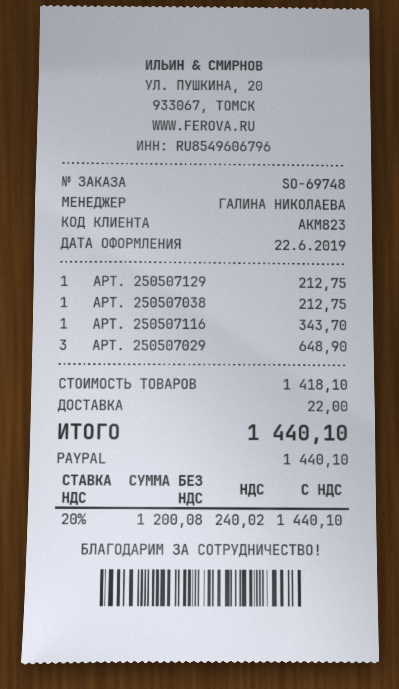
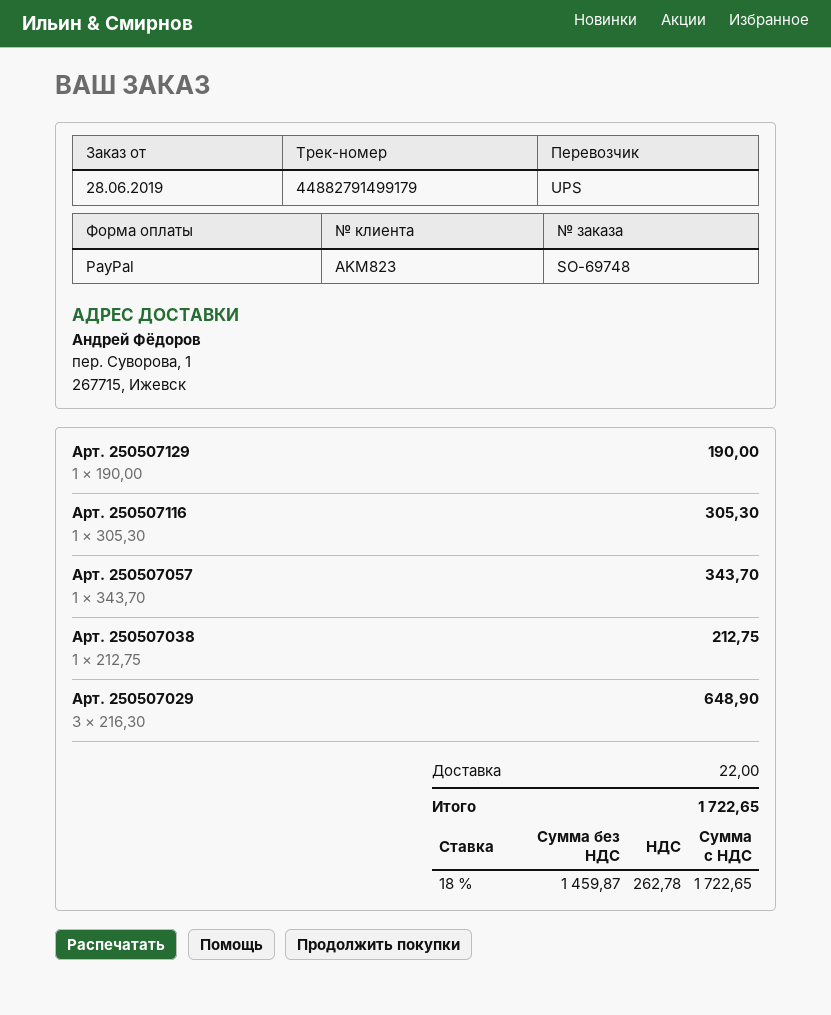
order date: 2019-06-22 -> 2019-06-28
АРТ. 250507129: 1 for 212.75 -> 1 for 190.00
АРТ. 250507116: 1 for 343.70 -> 1 for 305.30
Арт. 250507057: none -> 1 for 343.70
net: 1200.08 -> 1459.87
tax: 20% = 240.02 -> 18% = 262.78
total: 1440.10 -> 1722.65

